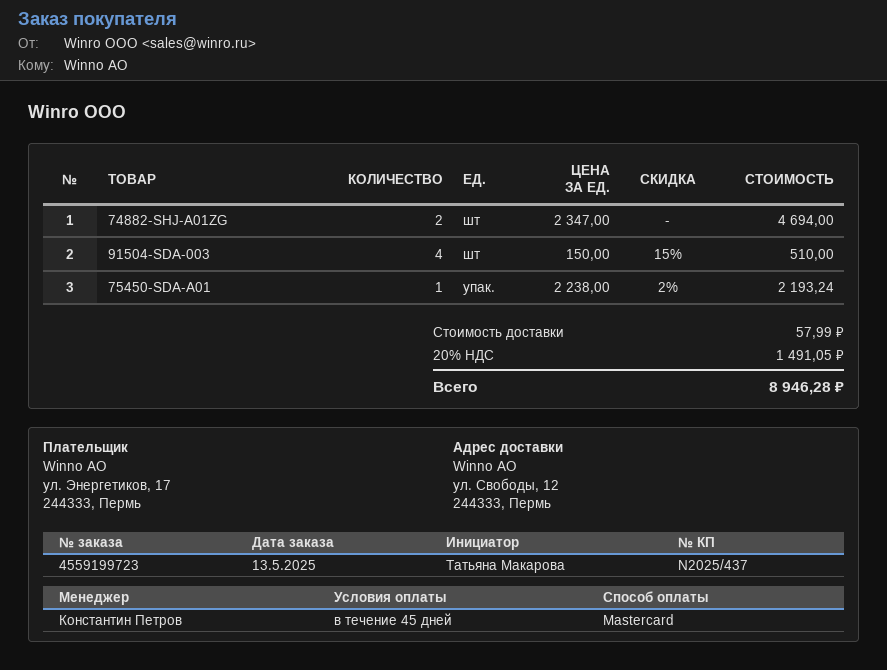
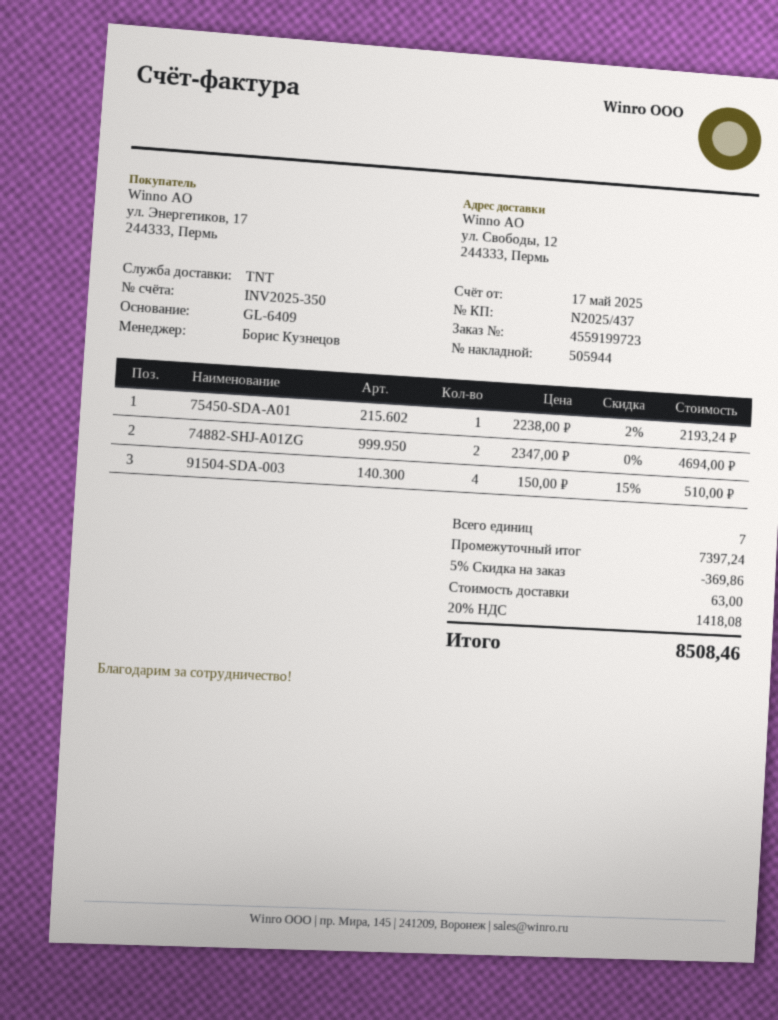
sales rep: Константин Петров -> Борис Кузнецов
discount: none -> 5% = 369.86
shipping: 57.99 -> 63.00
tax: 20% = 1491.05 -> 20% = 1418.08
total: 8946.28 -> 8508.46

